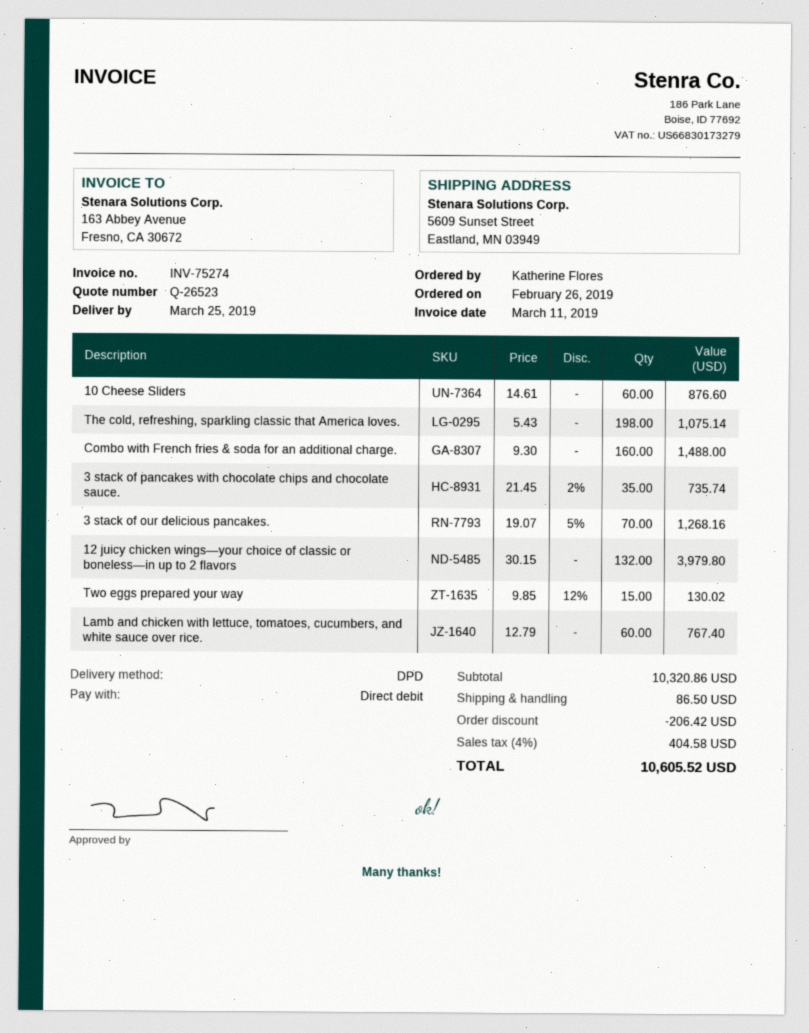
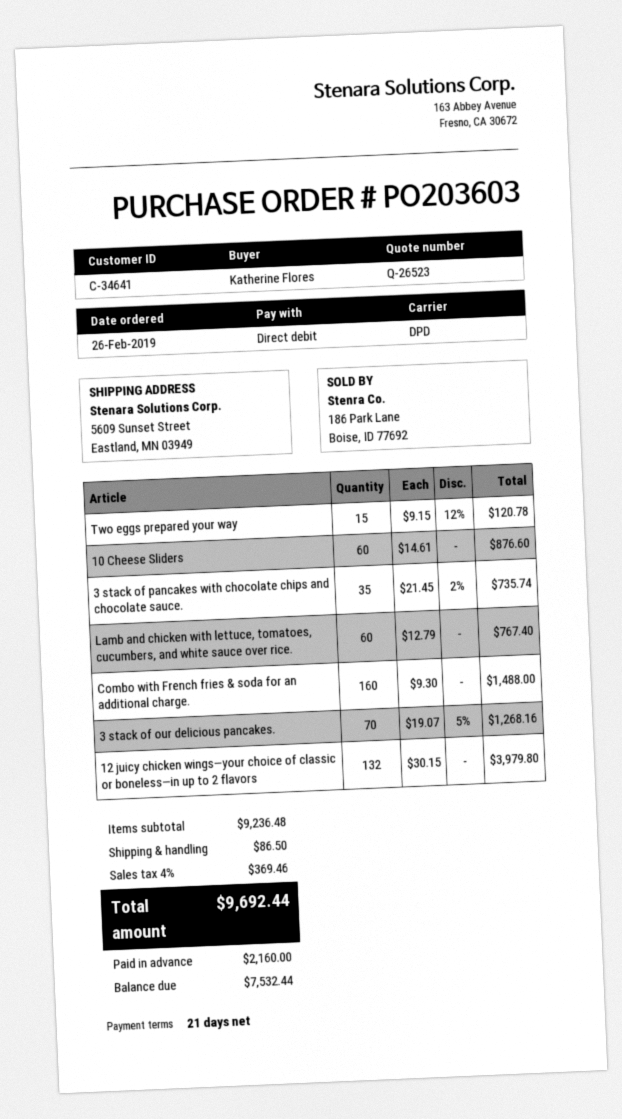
The cold, refreshing, sparkling classic that America loves.: 198 x 5.43 = 1075.14 -> none
Two eggs prepared your way: 15 x 9.85 - 12% = 130.02 -> 15 x 9.15 - 12% = 120.78
subtotal: 10320.86 -> 9236.48
discount: 206.42 -> none
tax: 4% = 404.58 -> 4% = 369.46
total: 10605.52 -> 9692.44

